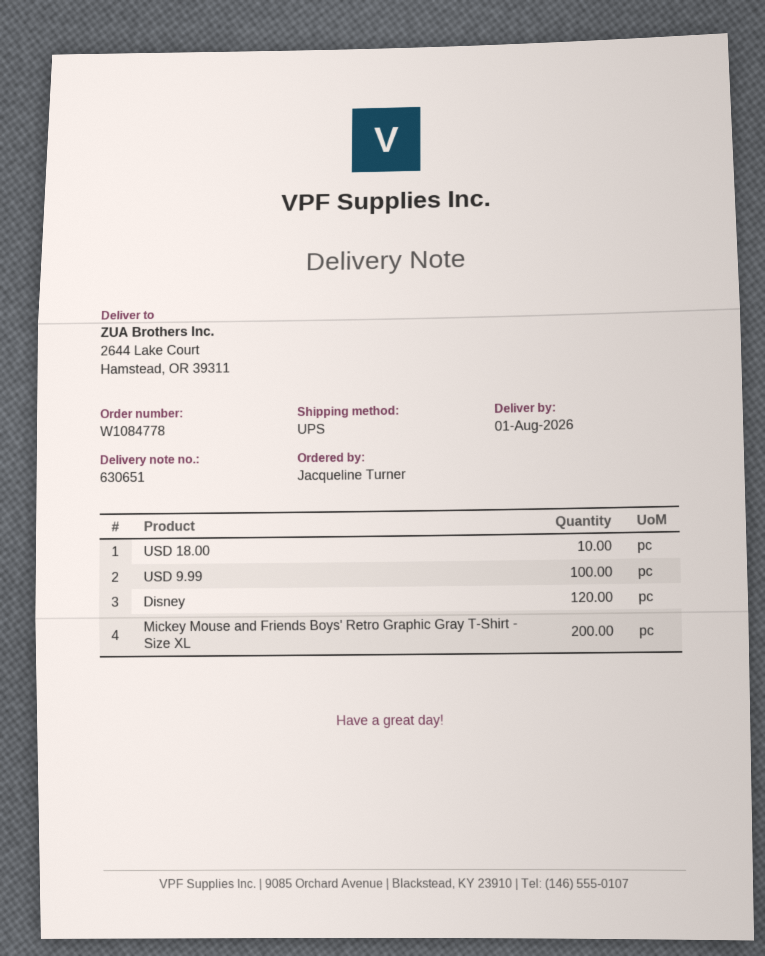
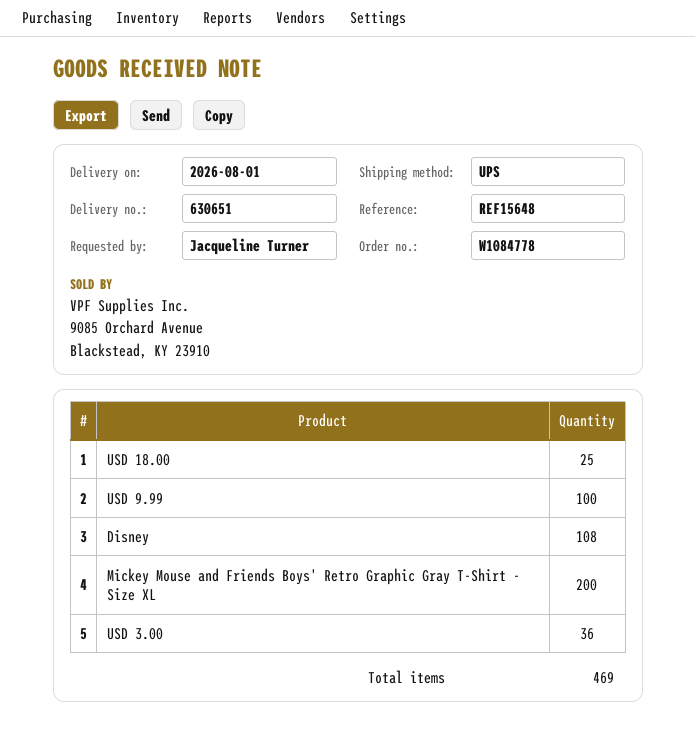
USD 18.00: 10 -> 25
Disney: 120 -> 108
USD 3.00: none -> 36

